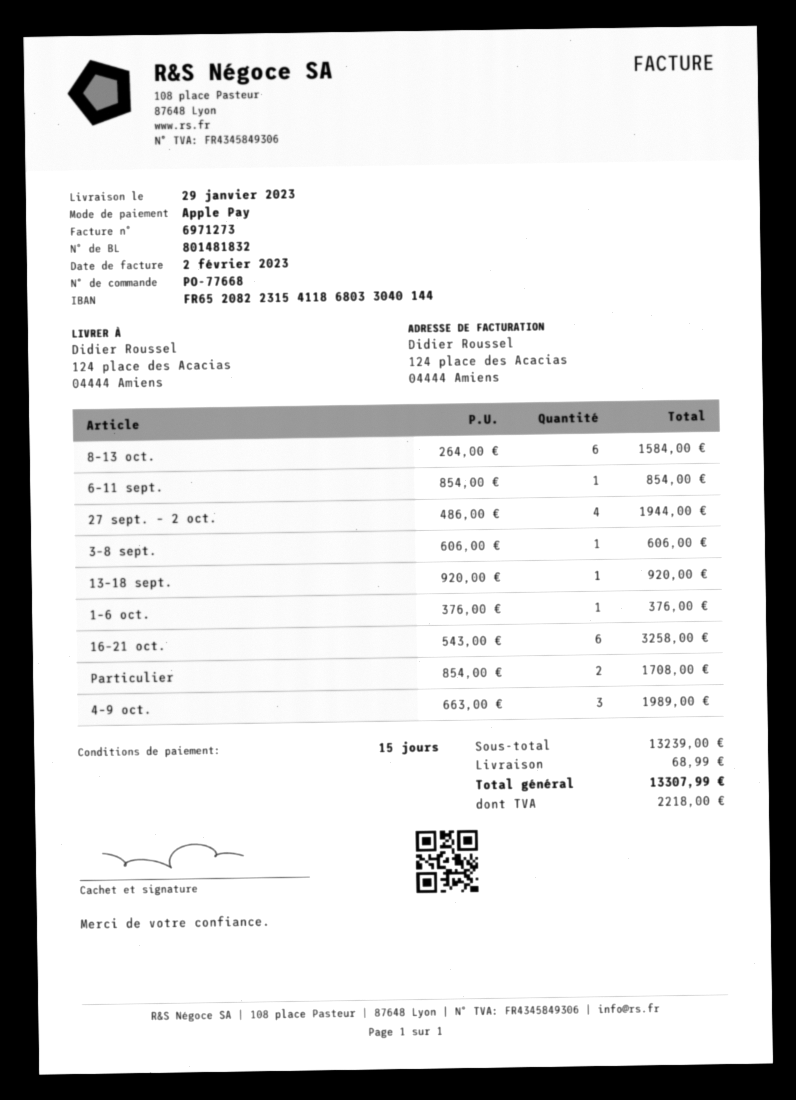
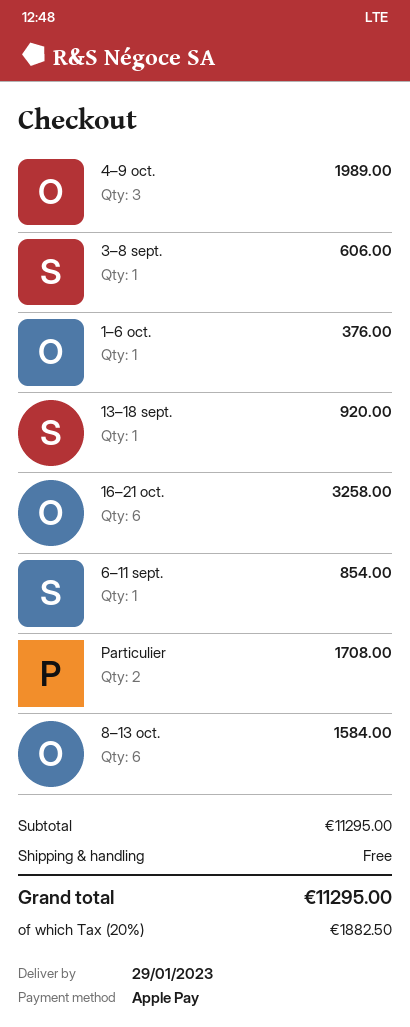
27 sept. – 2 oct.: 4 for 1944.00 -> none
subtotal: 13239.00 -> 11295.00
shipping: 68.99 -> 0.00
tax: 2218.00 -> 1882.50
total: 13307.99 -> 11295.00

